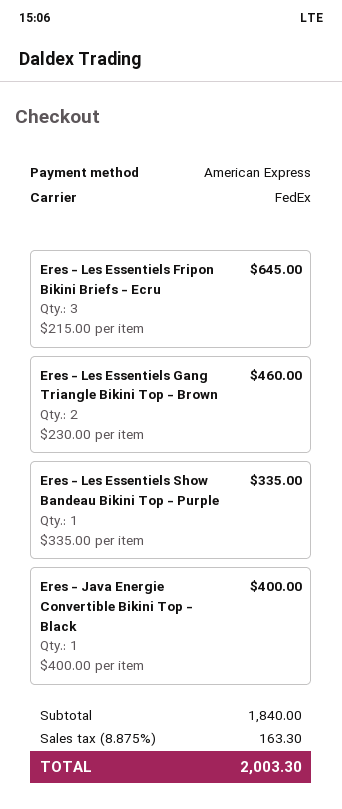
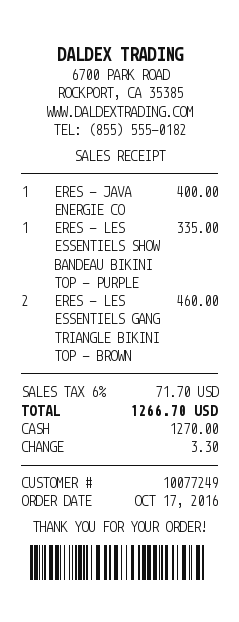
payment method: American Express -> cash
Eres - Les Essentiels Fripon Bikini Briefs - Ecru: 3 for 645.00 -> none
tax: 8.875% = 163.30 -> 6% = 71.70
total: 2003.30 -> 1266.70

